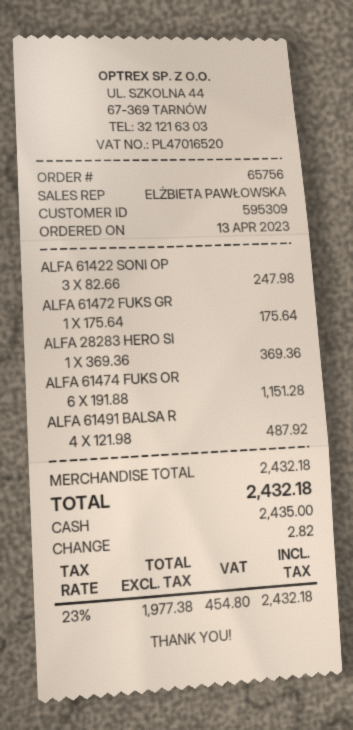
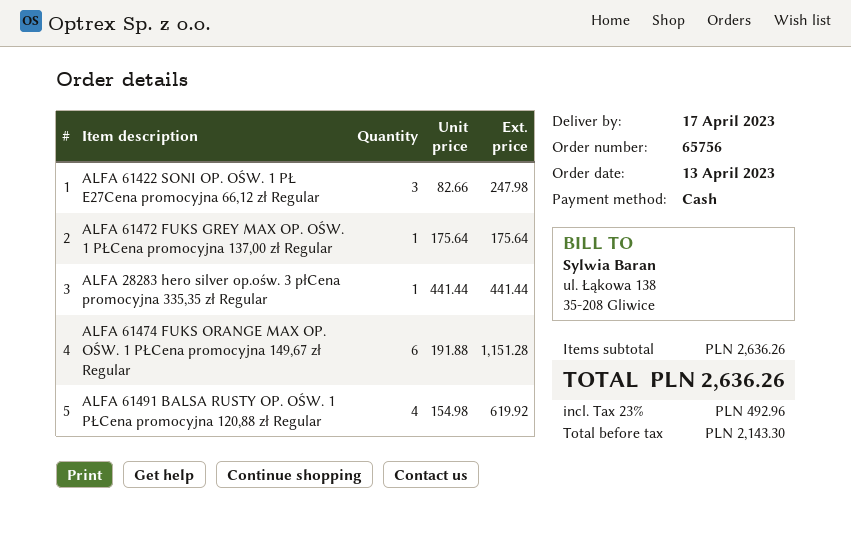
ALFA 28283 HERO SI: 1 x 369.36 = 369.36 -> 1 x 441.44 = 441.44
ALFA 61491 BALSA R: 4 x 121.98 = 487.92 -> 4 x 154.98 = 619.92
subtotal: 2432.18 -> 2636.26
net: 1977.38 -> 2143.30
tax: 23% = 454.80 -> 23% = 492.96
total: 2432.18 -> 2636.26

